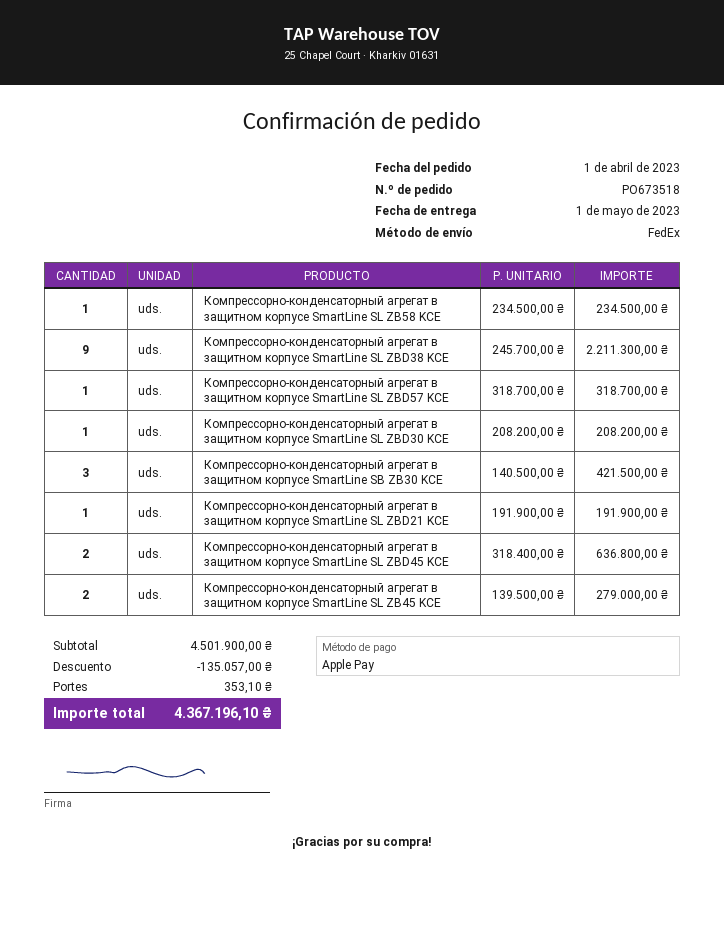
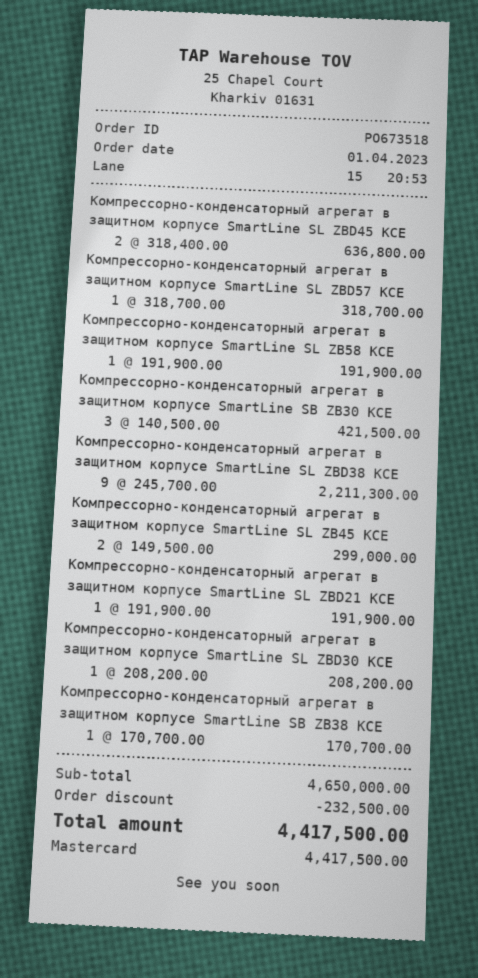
payment method: Apple Pay -> Mastercard
Компрессорно-конденсаторный агрегат в защитном корпусе SmartLine SL ZB58 KCE: 1 x 234500.00 = 234500.00 -> 1 x 191900.00 = 191900.00
Компрессорно-конденсаторный агрегат в защитном корпусе SmartLine SL ZB45 KCE: 2 x 139500.00 = 279000.00 -> 2 x 149500.00 = 299000.00
Компрессорно-конденсаторный агрегат в защитном корпусе SmartLine SB ZB38 KCE: none -> 1 x 170700.00 = 170700.00
subtotal: 4501900.00 -> 4650000.00
discount: 135057.00 -> 232500.00
shipping: 353.10 -> none
total: 4367196.10 -> 4417500.00

